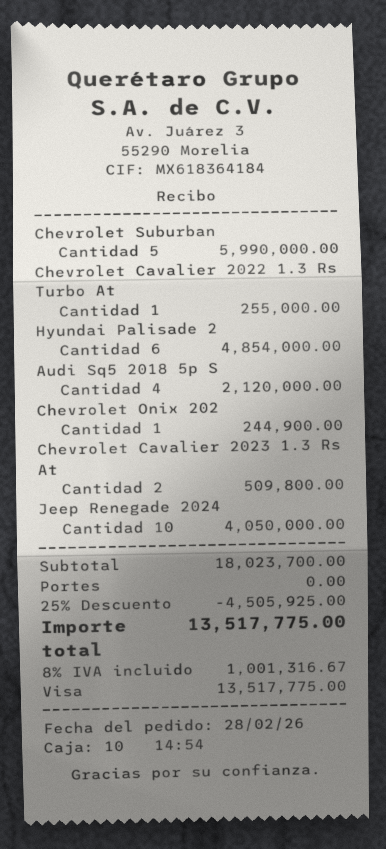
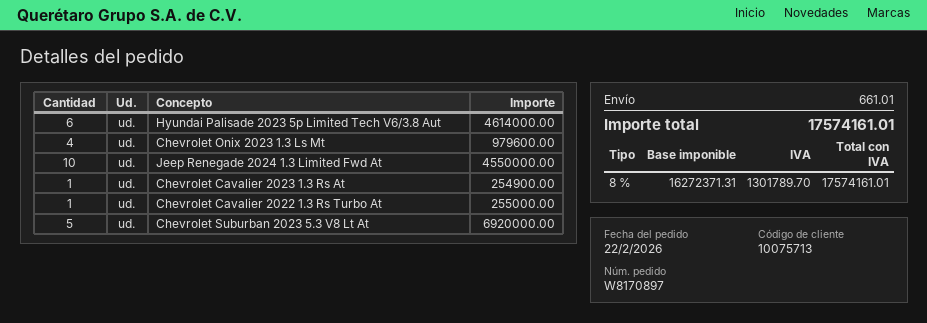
order date: 2026-02-28 -> 2026-02-22
Chevrolet Suburban: 5 for 5990000.00 -> 5 for 6920000.00
Hyundai Palisade 2: 6 for 4854000.00 -> 6 for 4614000.00
Audi Sq5 2018 5p S: 4 for 2120000.00 -> none
Chevrolet Onix 202: 1 for 244900.00 -> 4 for 979600.00
Chevrolet Cavalier 2023 1.3 Rs At: 2 for 509800.00 -> 1 for 254900.00
Jeep Renegade 2024: 10 for 4050000.00 -> 10 for 4550000.00
discount: 25% = 4505925.00 -> none
shipping: 0.00 -> 661.01
tax: 8% = 1001316.67 -> 8% = 1301789.70
total: 13517775.00 -> 17574161.01

